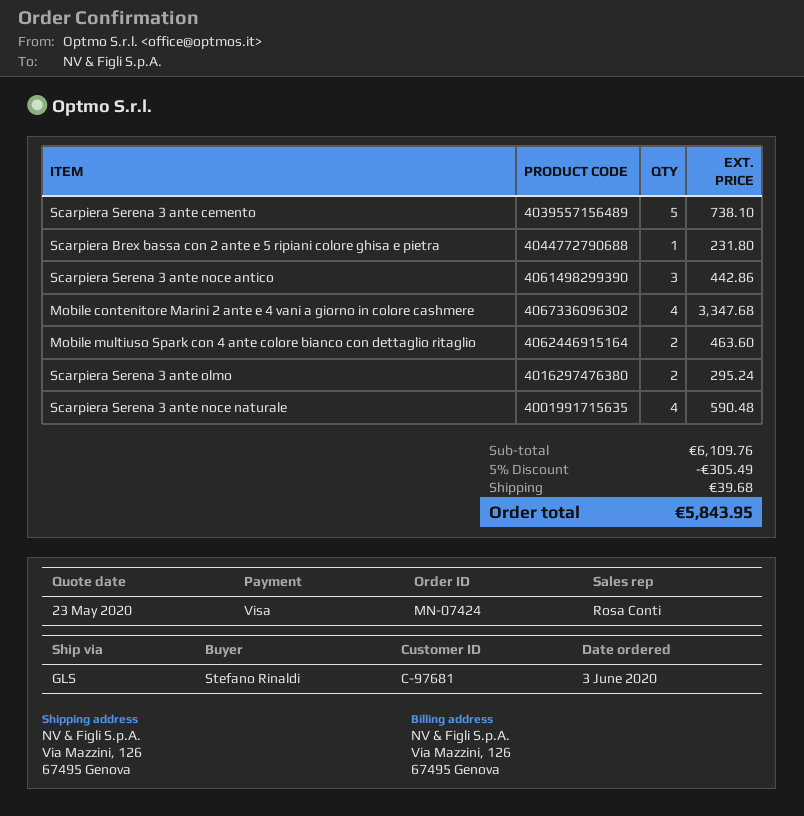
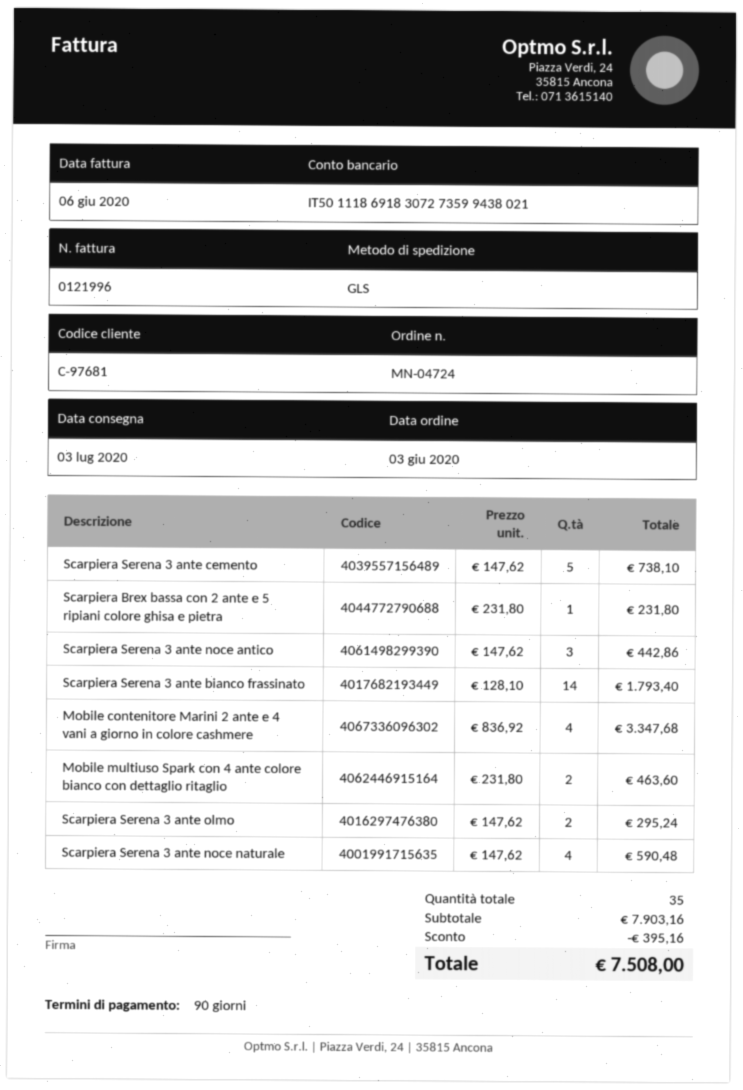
order number: MN-07424 -> MN-04724
Scarpiera Serena 3 ante bianco frassinato: none -> 14 for 1793.40
subtotal: 6109.76 -> 7903.16
discount: 305.49 -> 395.16
shipping: 39.68 -> none
total: 5843.95 -> 7508.00

